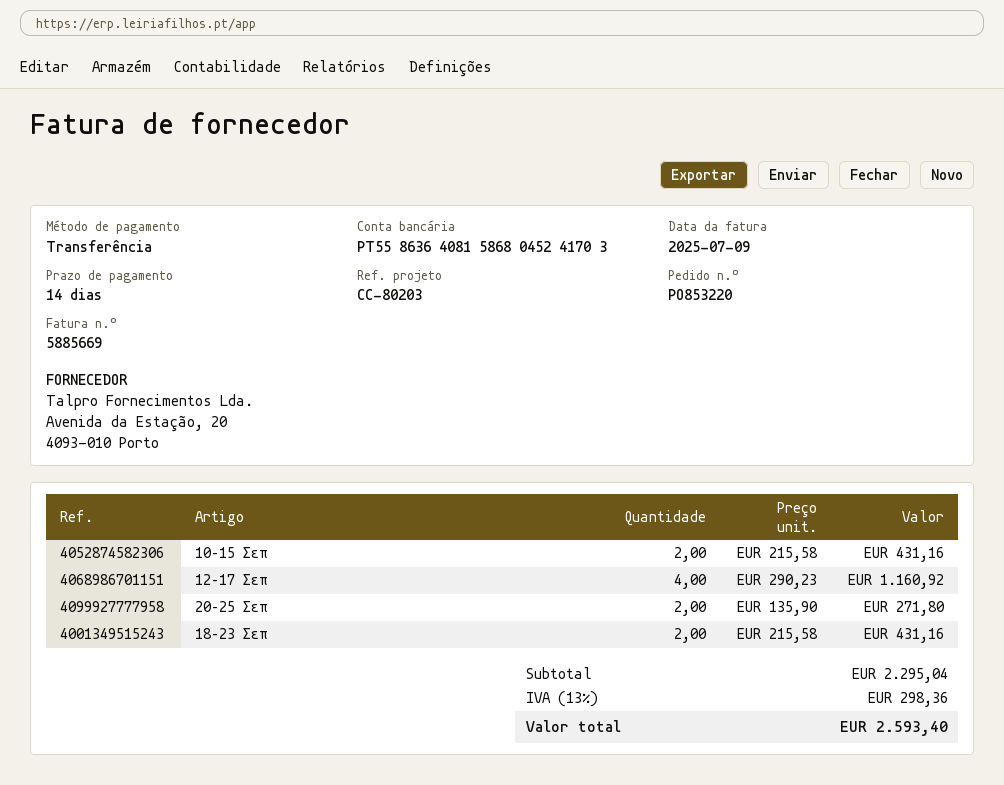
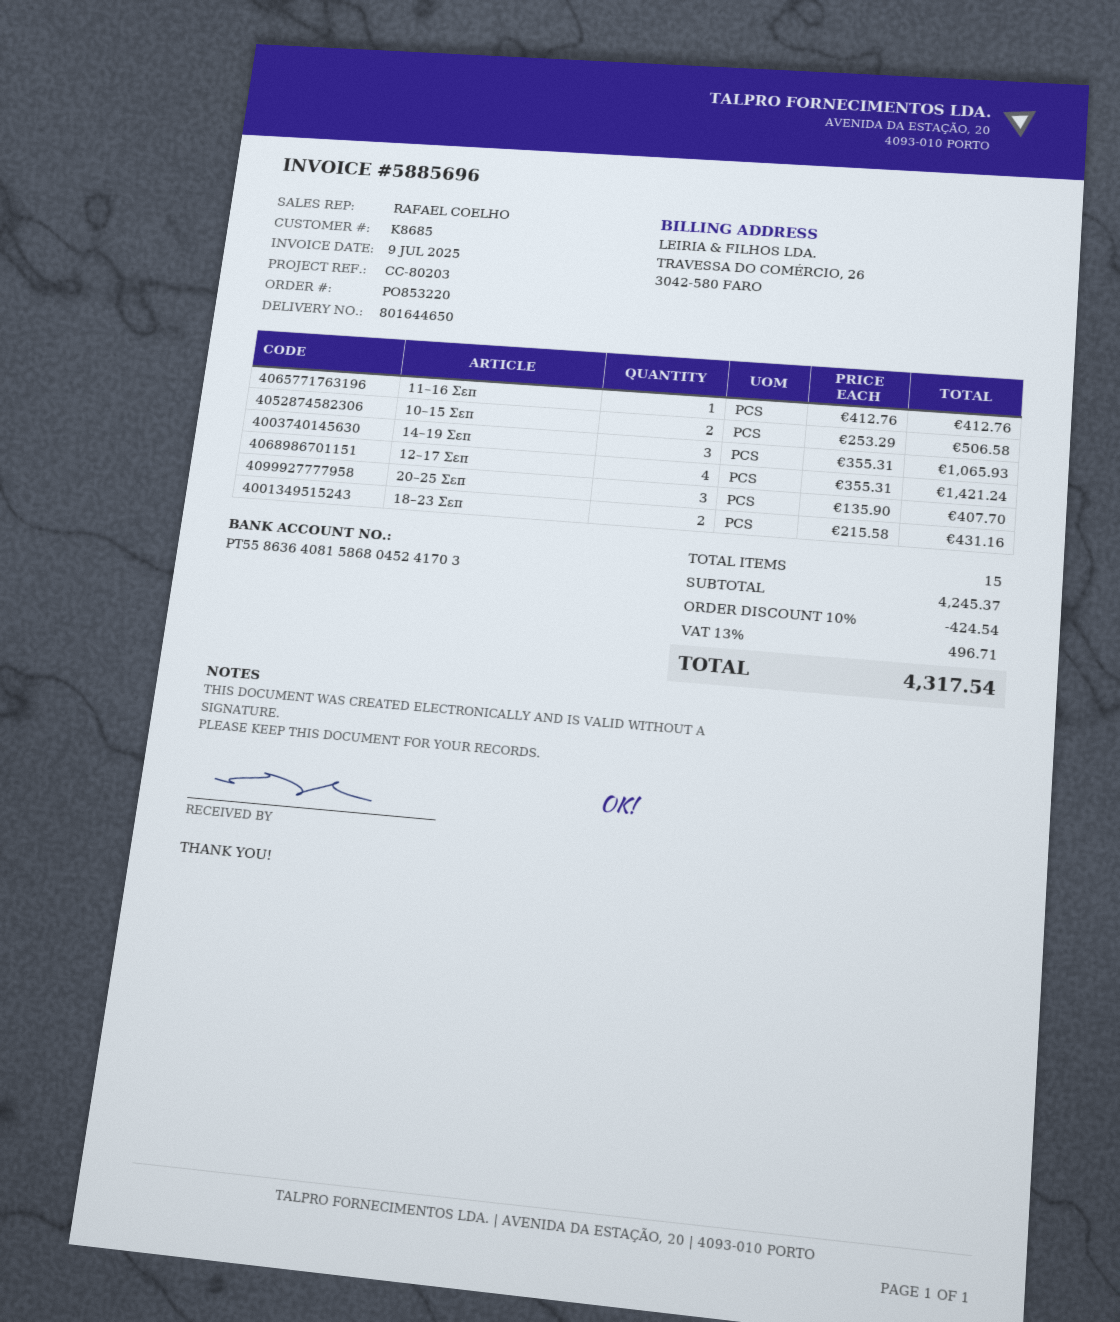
invoice number: 5885669 -> 5885696
10–15 Σεπ: 2 x 215.58 = 431.16 -> 2 x 253.29 = 506.58
12–17 Σεπ: 4 x 290.23 = 1160.92 -> 4 x 355.31 = 1421.24
20–25 Σεπ: 2 x 135.90 = 271.80 -> 3 x 135.90 = 407.70
11–16 Σεπ: none -> 1 x 412.76 = 412.76
14–19 Σεπ: none -> 3 x 355.31 = 1065.93
subtotal: 2295.04 -> 4245.37
discount: none -> 10% = 424.54
tax: 13% = 298.36 -> 13% = 496.71
total: 2593.40 -> 4317.54

